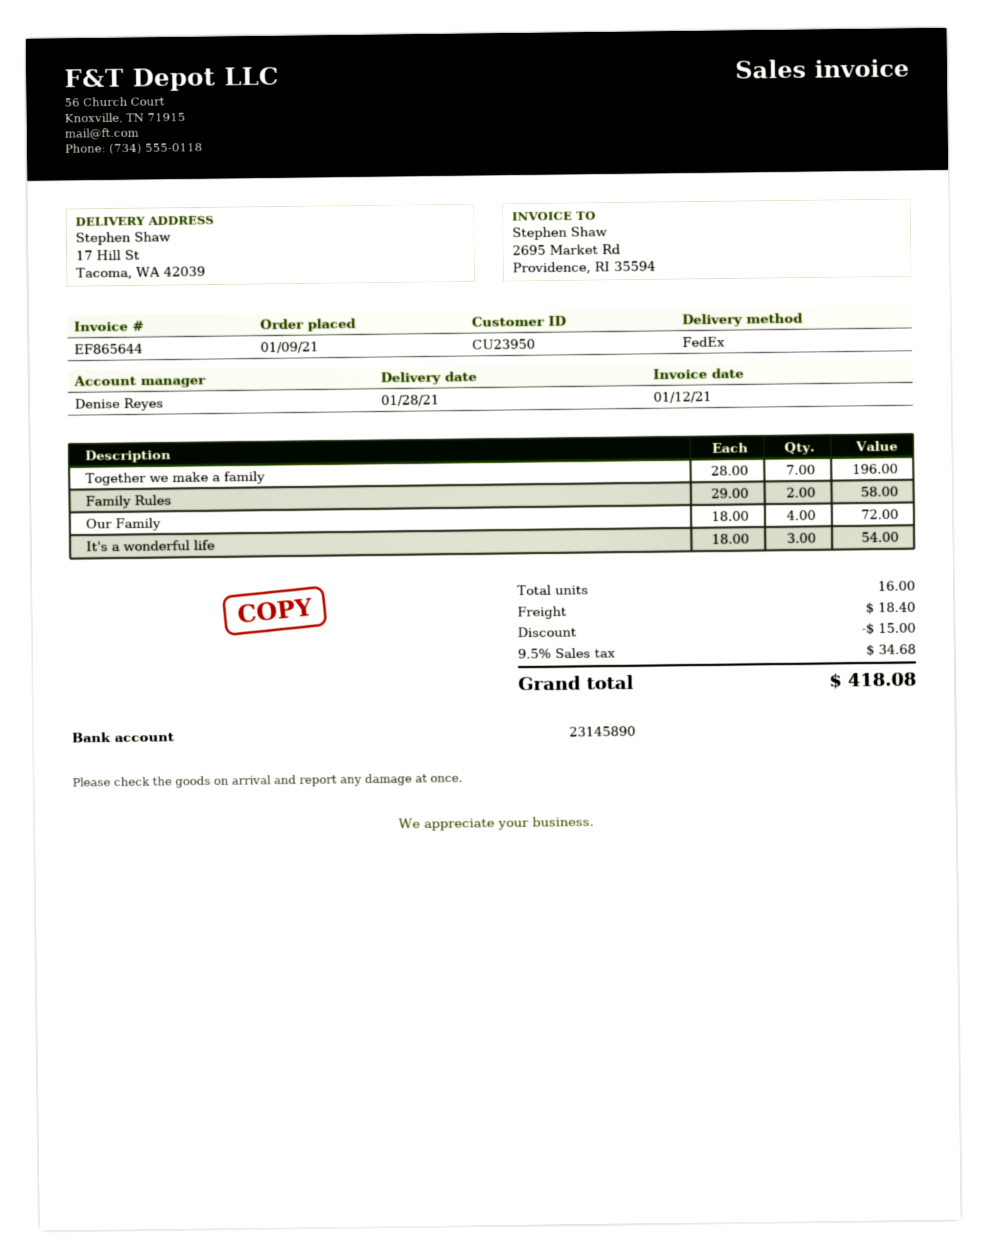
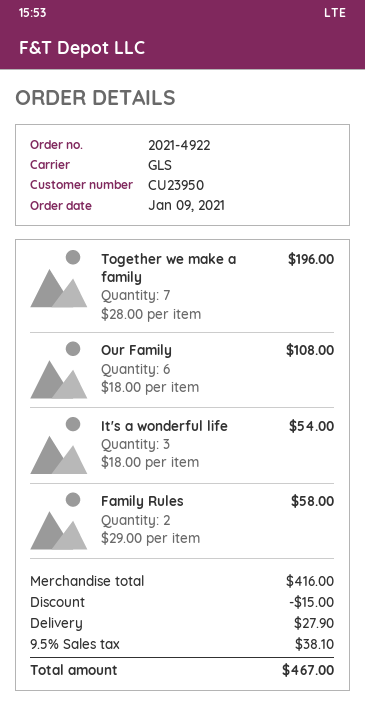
shipping method: FedEx -> GLS
Our Family: 4 x 18.00 = 72.00 -> 6 x 18.00 = 108.00
shipping: 18.40 -> 27.90
tax: 9.5% = 34.68 -> 9.5% = 38.10
total: 418.08 -> 467.00

